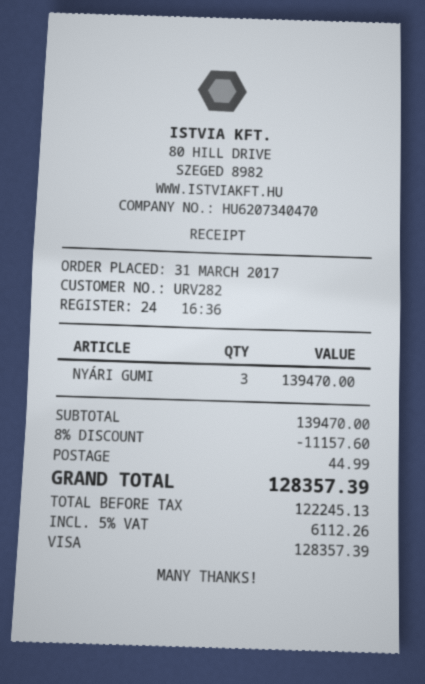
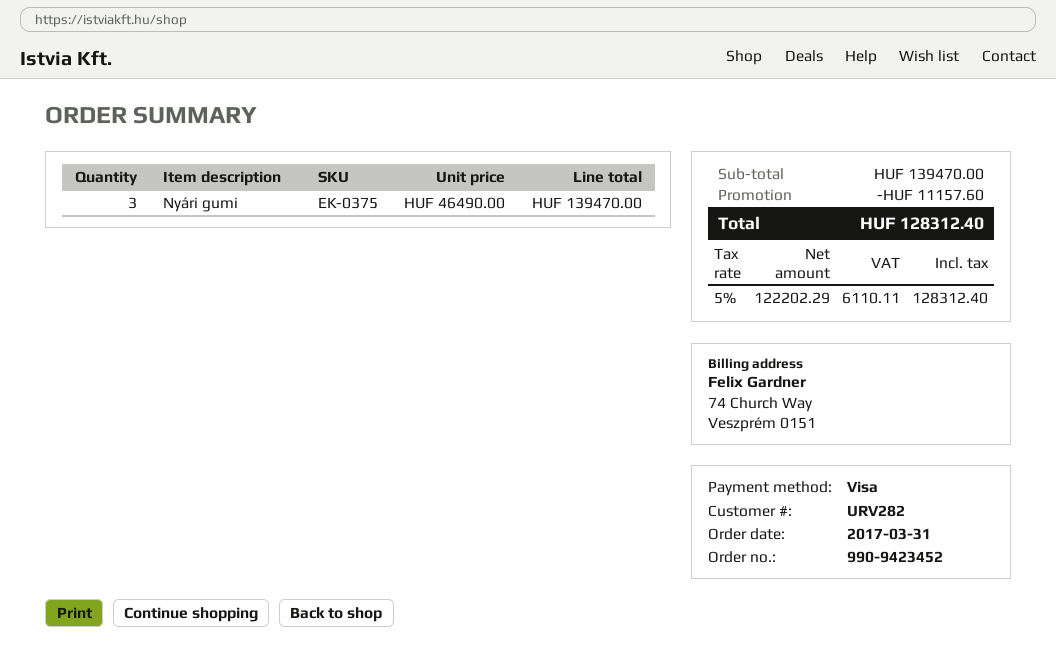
shipping: 44.99 -> none
net: 122245.13 -> 122202.29
tax: 5% = 6112.26 -> 5% = 6110.11
total: 128357.39 -> 128312.40

